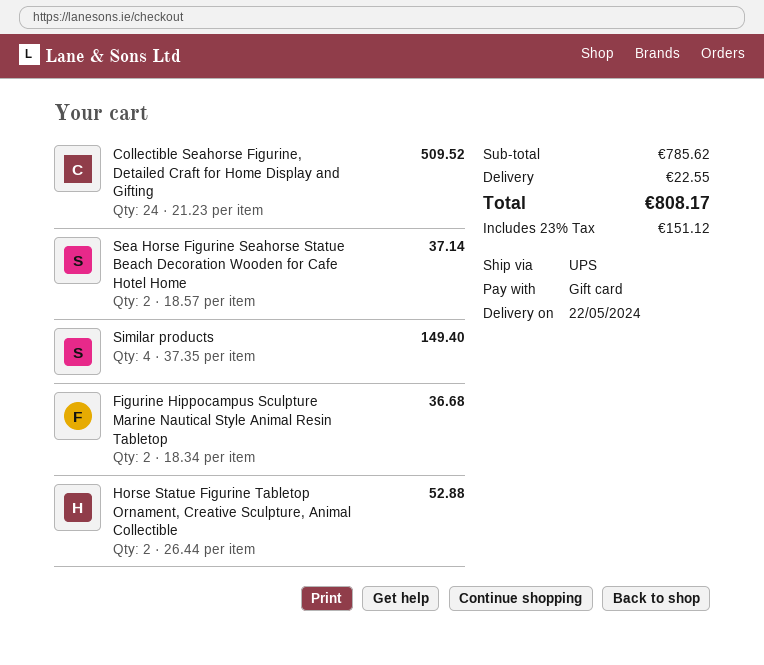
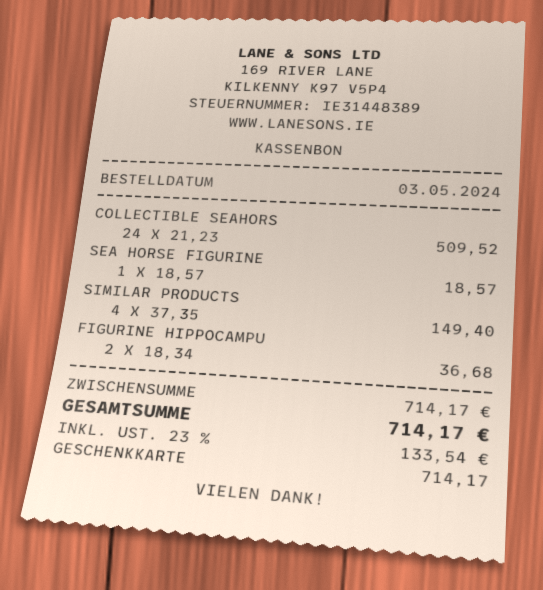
Sea Horse Figurine Seahorse Statue Beach Decoration Wooden for Cafe Hotel Home: 2 x 18.57 = 37.14 -> 1 x 18.57 = 18.57
Horse Statue Figurine Tabletop Ornament, Creative Sculpture, Animal Collectible: 2 x 26.44 = 52.88 -> none
subtotal: 785.62 -> 714.17
shipping: 22.55 -> none
tax: 23% = 151.12 -> 23% = 133.54
total: 808.17 -> 714.17

